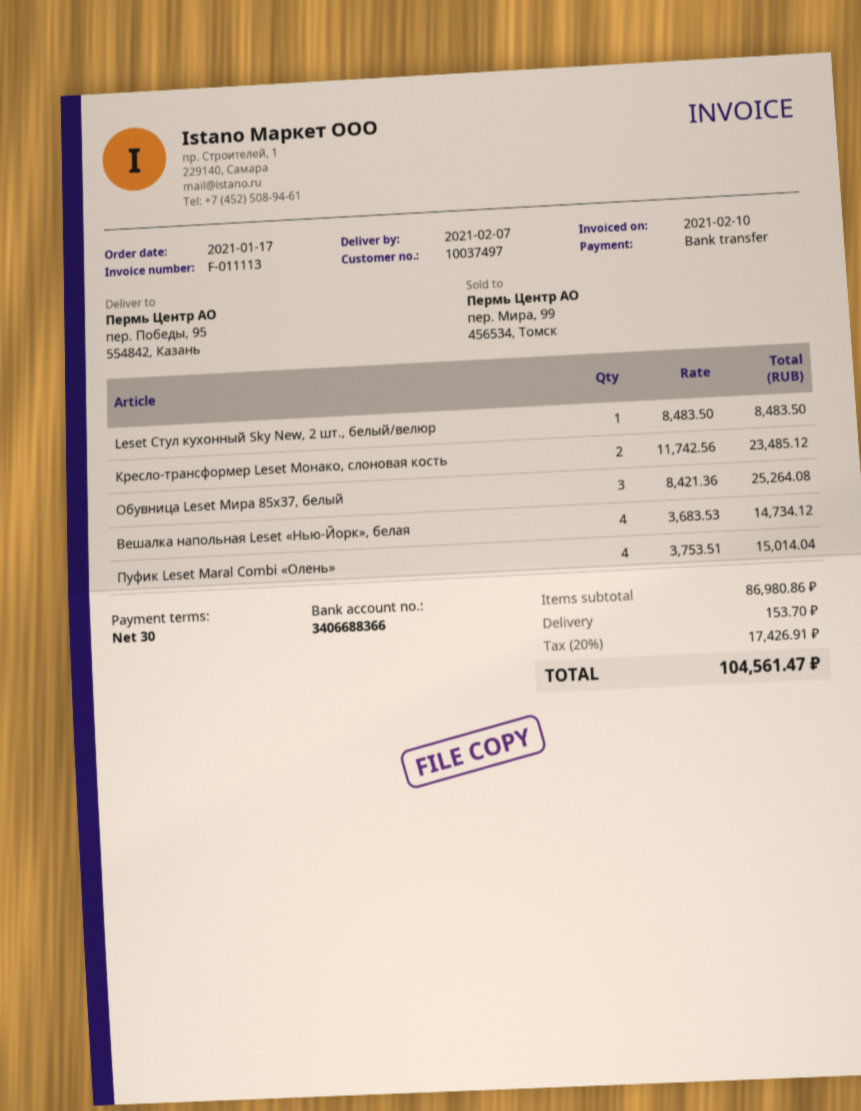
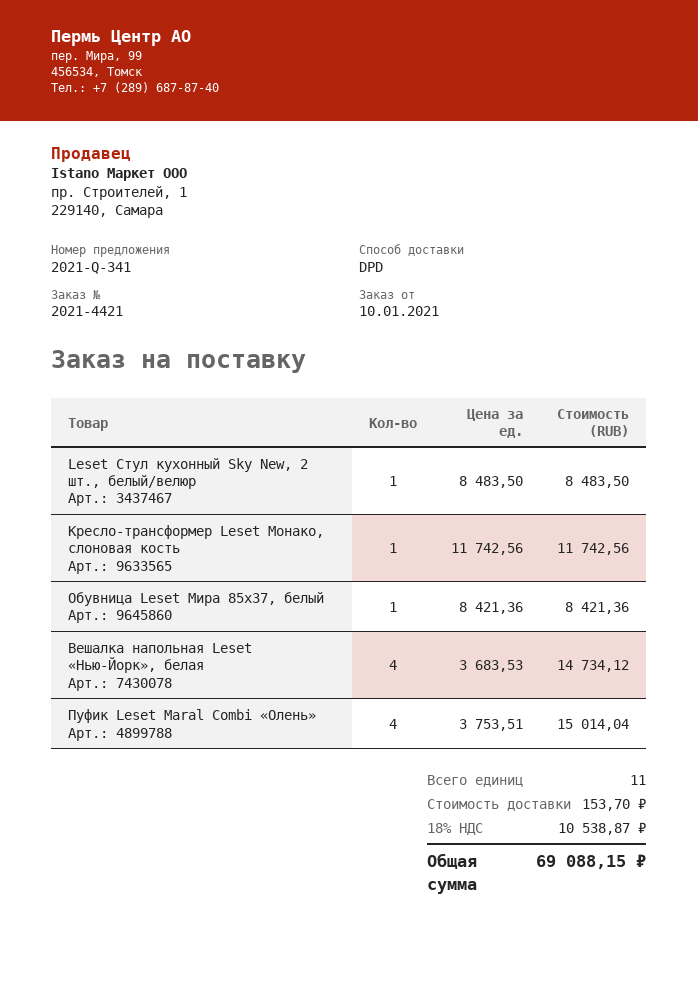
order date: 2021-01-17 -> 2021-01-10
Кресло-трансформер Leset Монако, слоновая кость: 2 x 11742.56 = 23485.12 -> 1 x 11742.56 = 11742.56
Обувница Leset Мира 85х37, белый: 3 x 8421.36 = 25264.08 -> 1 x 8421.36 = 8421.36
tax: 20% = 17426.91 -> 18% = 10538.87
total: 104561.47 -> 69088.15

